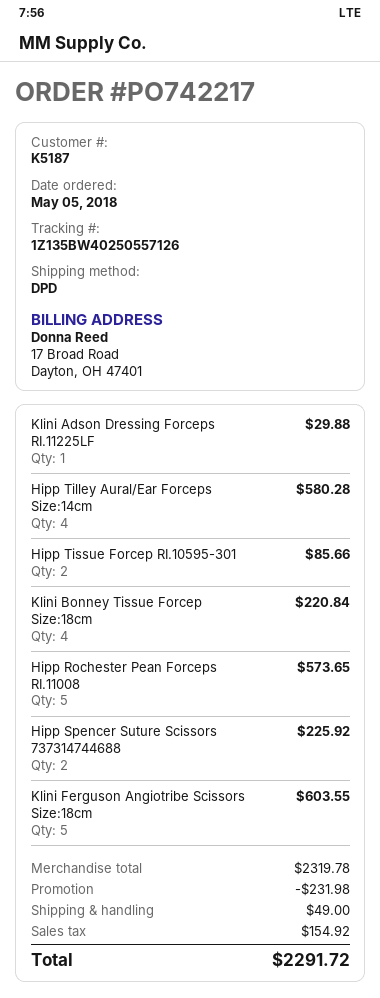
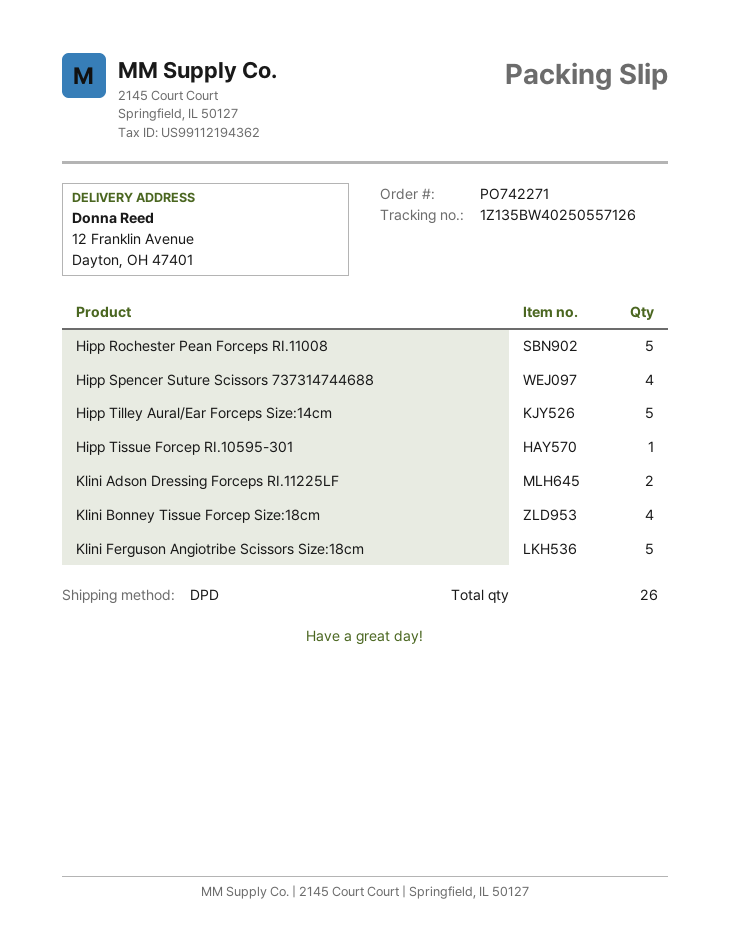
order number: PO742217 -> PO742271
Klini Adson Dressing Forceps RI.11225LF: 1 -> 2
Hipp Tilley Aural/Ear Forceps Size:14cm: 4 -> 5
Hipp Tissue Forcep RI.10595-301: 2 -> 1
Hipp Spencer Suture Scissors 737314744688: 2 -> 4

